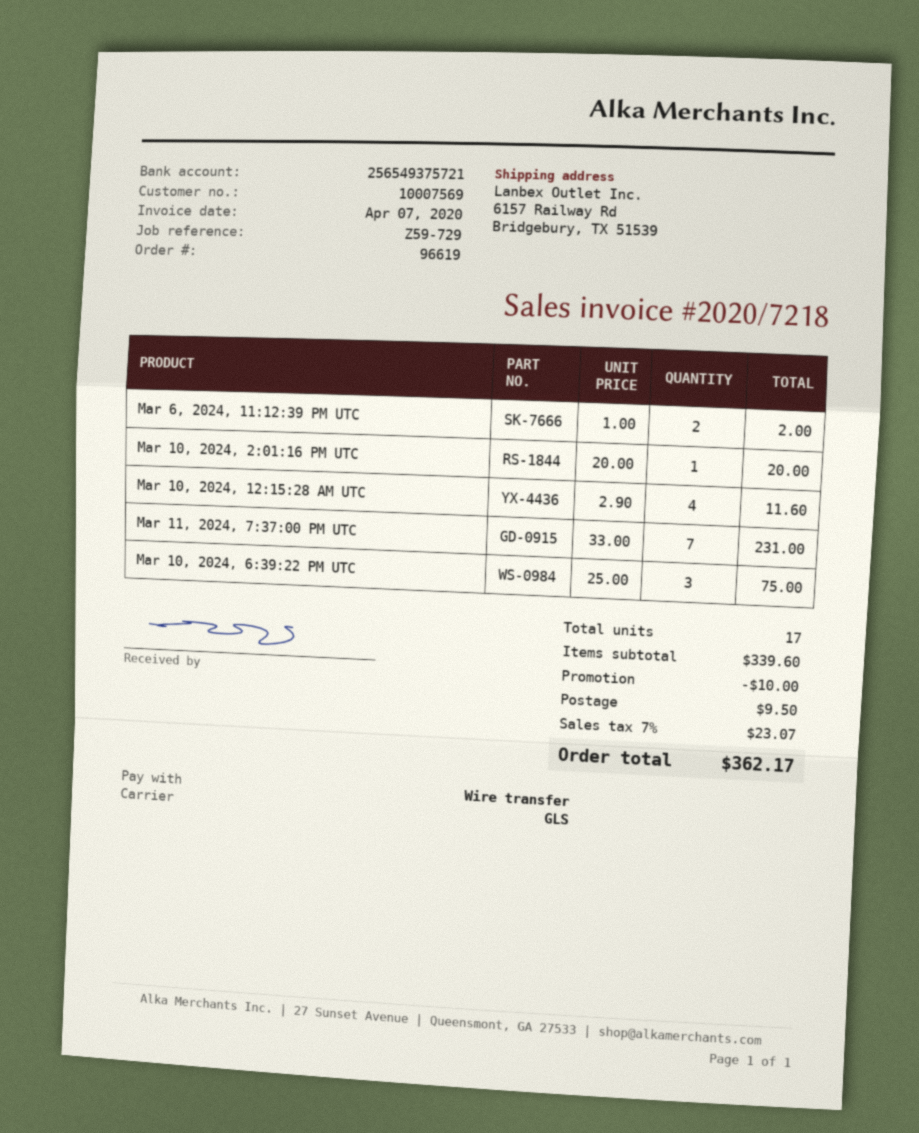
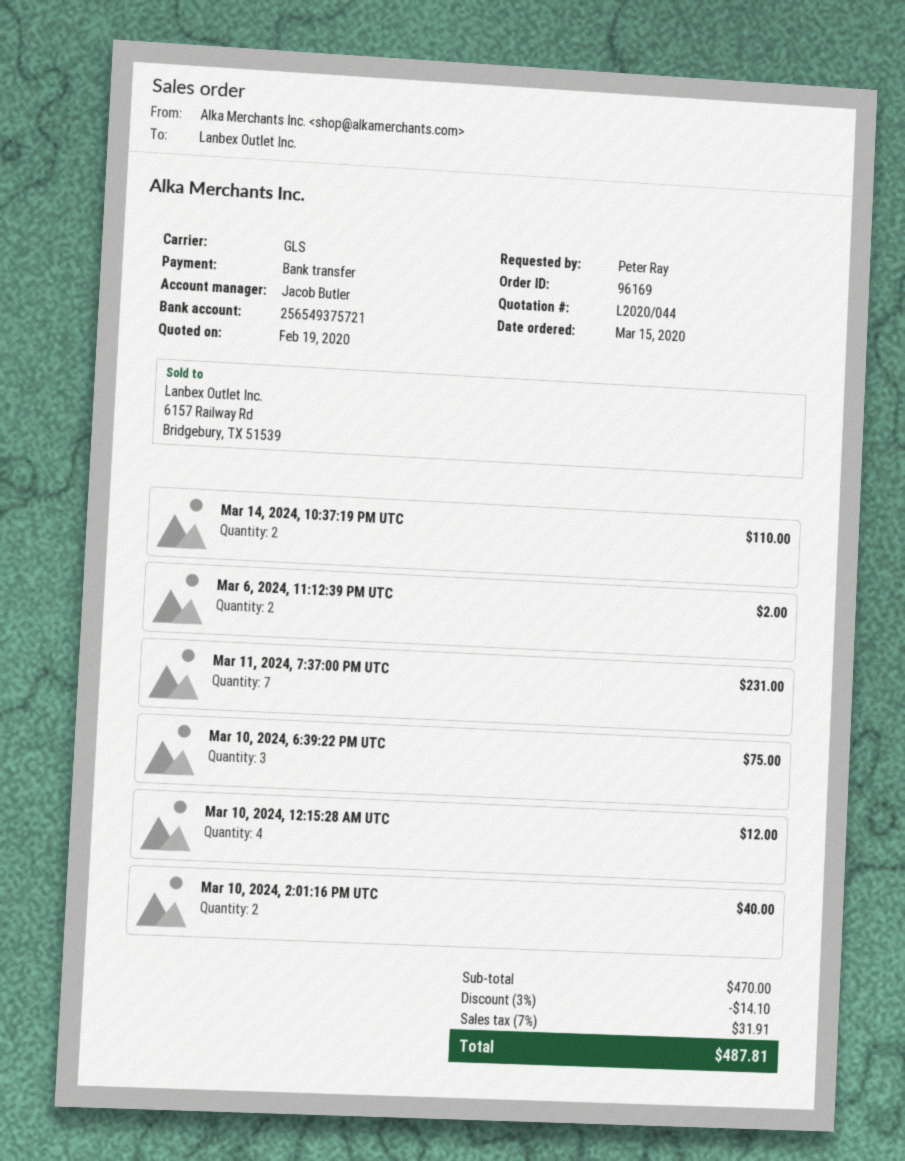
order number: 96619 -> 96169
Mar 10, 2024, 2:01:16 PM UTC: 1 for 20.00 -> 2 for 40.00
Mar 10, 2024, 12:15:28 AM UTC: 4 for 11.60 -> 4 for 12.00
Mar 14, 2024, 10:37:19 PM UTC: none -> 2 for 110.00
subtotal: 339.60 -> 470.00
discount: 10.00 -> 14.10
shipping: 9.50 -> none
tax: 7% = 23.07 -> 7% = 31.91
total: 362.17 -> 487.81

